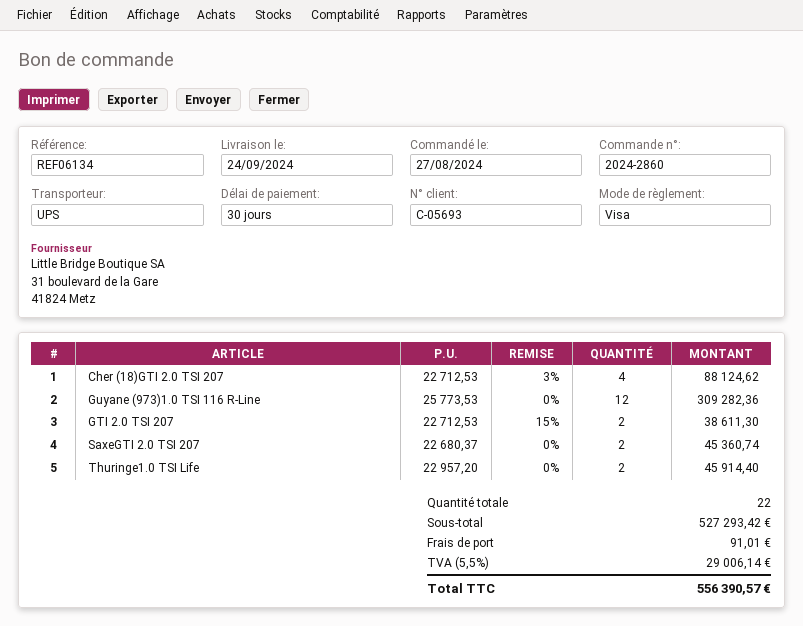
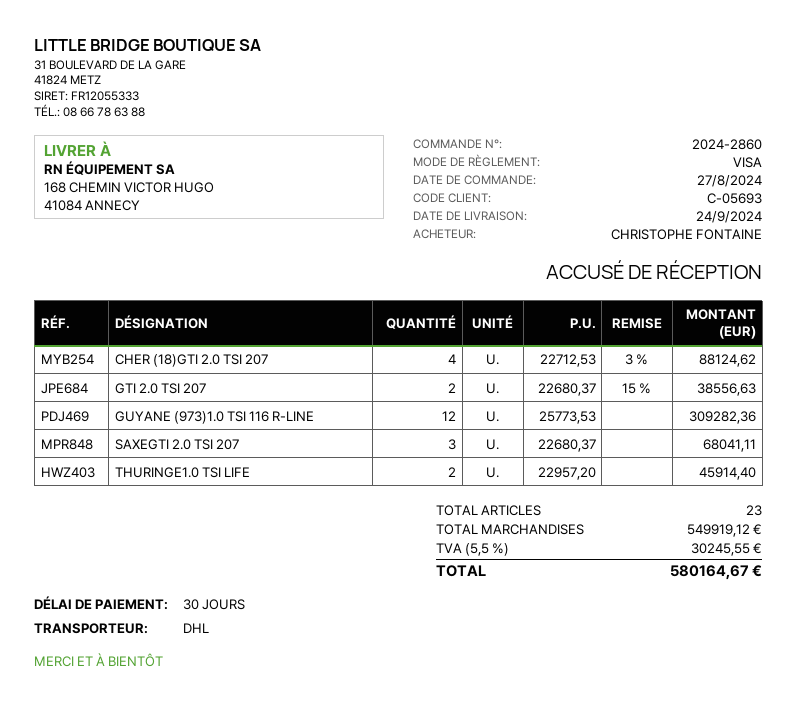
shipping method: UPS -> DHL
GTI 2.0 TSI 207: 2 x 22712.53 - 15% = 38611.30 -> 2 x 22680.37 - 15% = 38556.63
SaxeGTI 2.0 TSI 207: 2 x 22680.37 = 45360.74 -> 3 x 22680.37 = 68041.11
total quantity: 22 -> 23
subtotal: 527293.42 -> 549919.12
shipping: 91.01 -> none
tax: 5.5% = 29006.14 -> 5.5% = 30245.55
total: 556390.57 -> 580164.67

